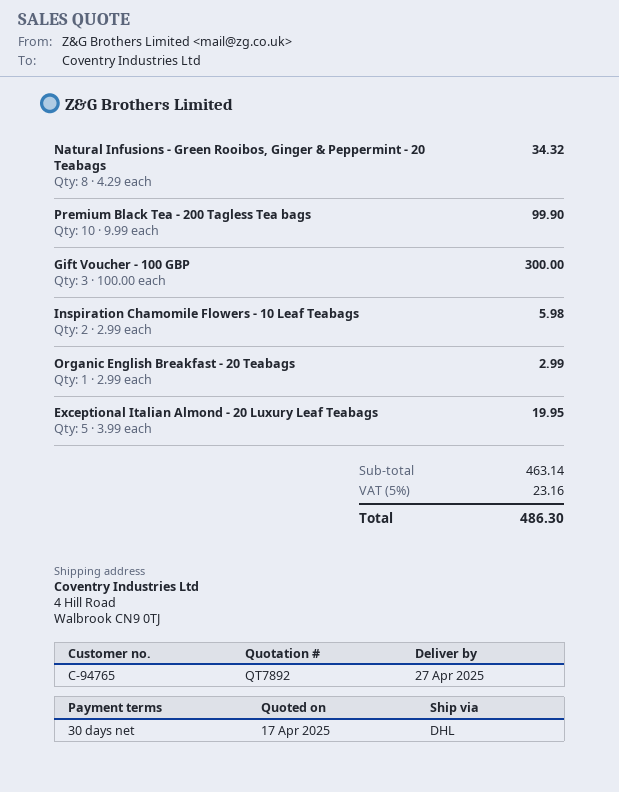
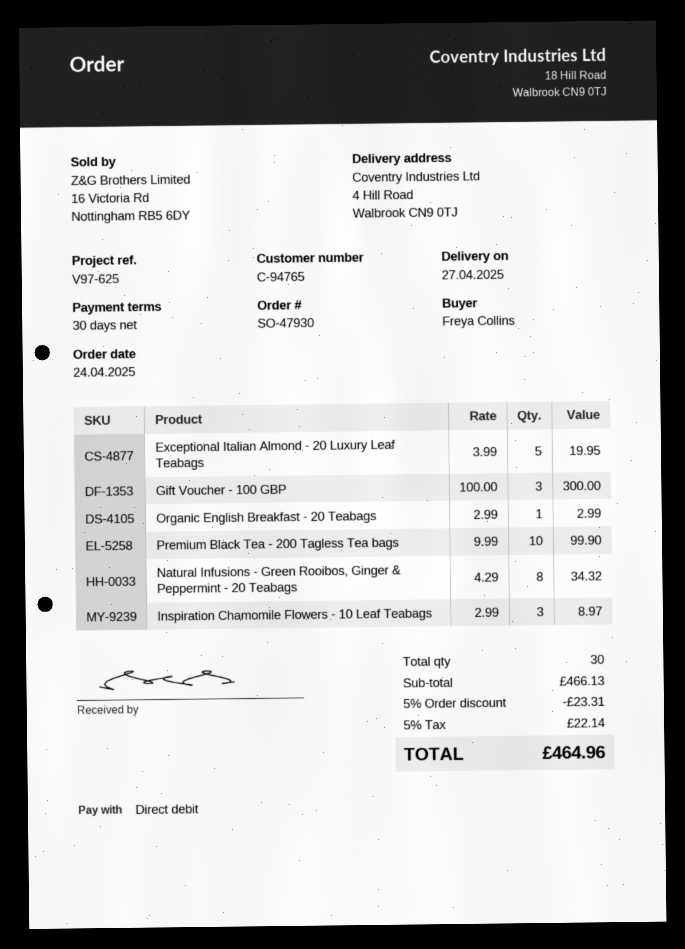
Inspiration Chamomile Flowers - 10 Leaf Teabags: 2 x 2.99 = 5.98 -> 3 x 2.99 = 8.97
subtotal: 463.14 -> 466.13
discount: none -> 5% = 23.31
tax: 5% = 23.16 -> 5% = 22.14
total: 486.30 -> 464.96

